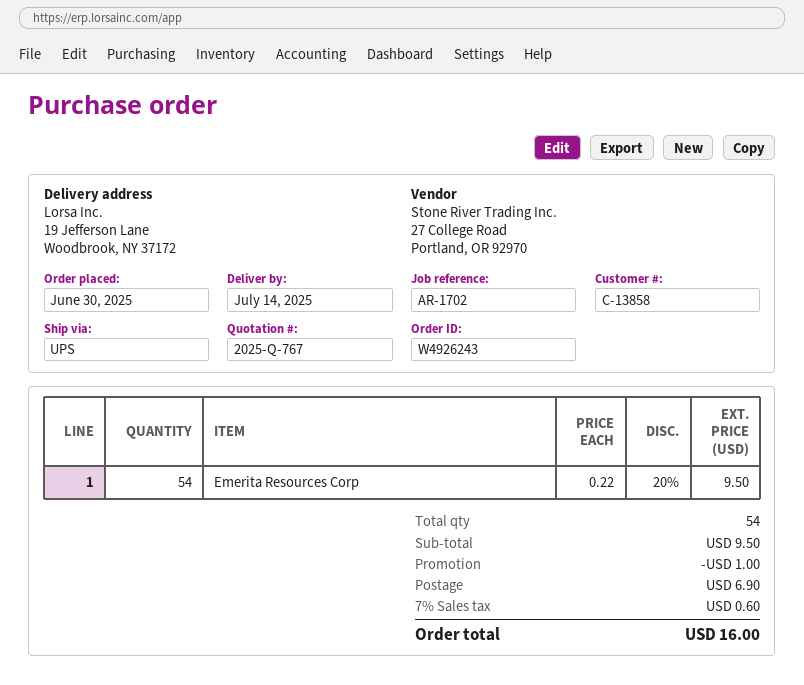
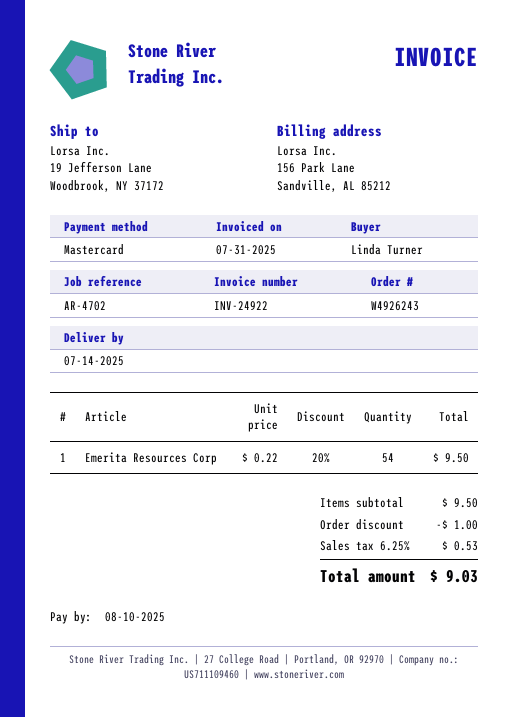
reference: AR-1702 -> AR-4702
shipping: 6.90 -> none
tax: 7% = 0.60 -> 6.25% = 0.53
total: 16.00 -> 9.03

